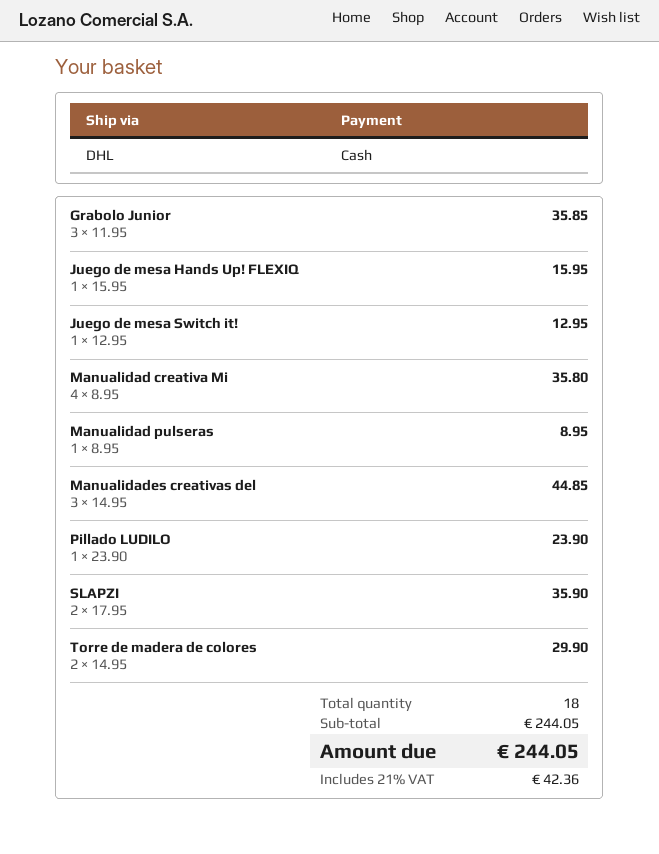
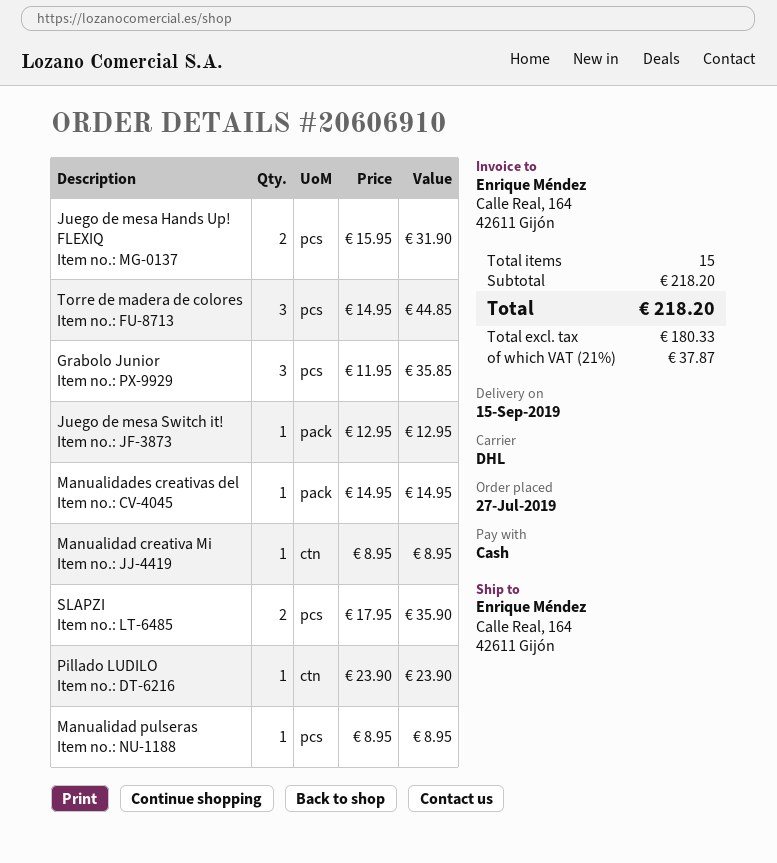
Juego de mesa Hands Up! FLEXIQ: 1 x 15.95 = 15.95 -> 2 x 15.95 = 31.90
Manualidad creativa Mi: 4 x 8.95 = 35.80 -> 1 x 8.95 = 8.95
Manualidades creativas del: 3 x 14.95 = 44.85 -> 1 x 14.95 = 14.95
Torre de madera de colores: 2 x 14.95 = 29.90 -> 3 x 14.95 = 44.85
total quantity: 18 -> 15
subtotal: 244.05 -> 218.20
tax: 21% = 42.36 -> 21% = 37.87
total: 244.05 -> 218.20

